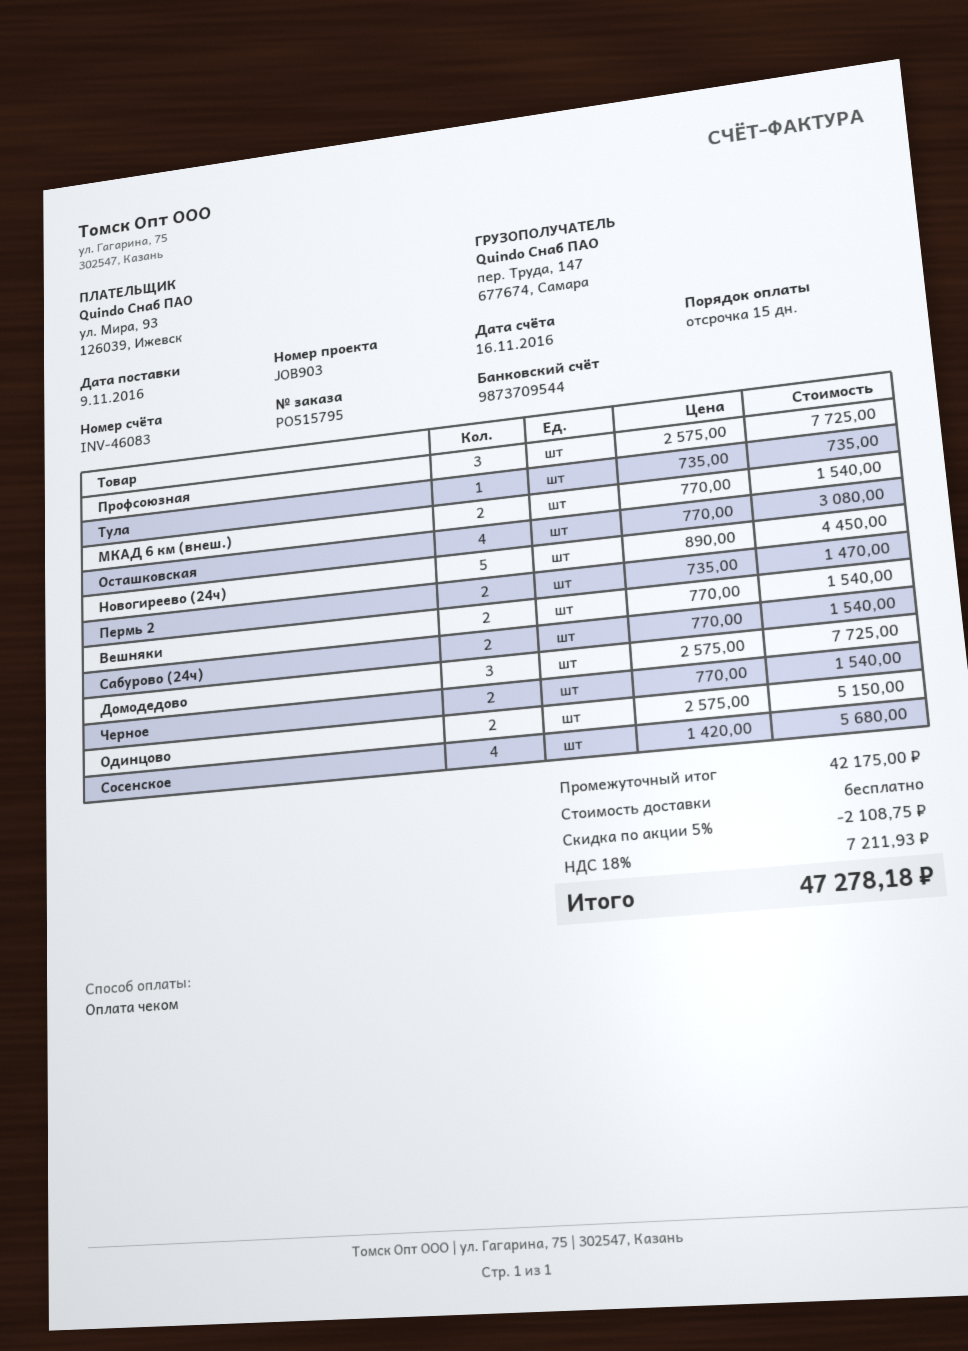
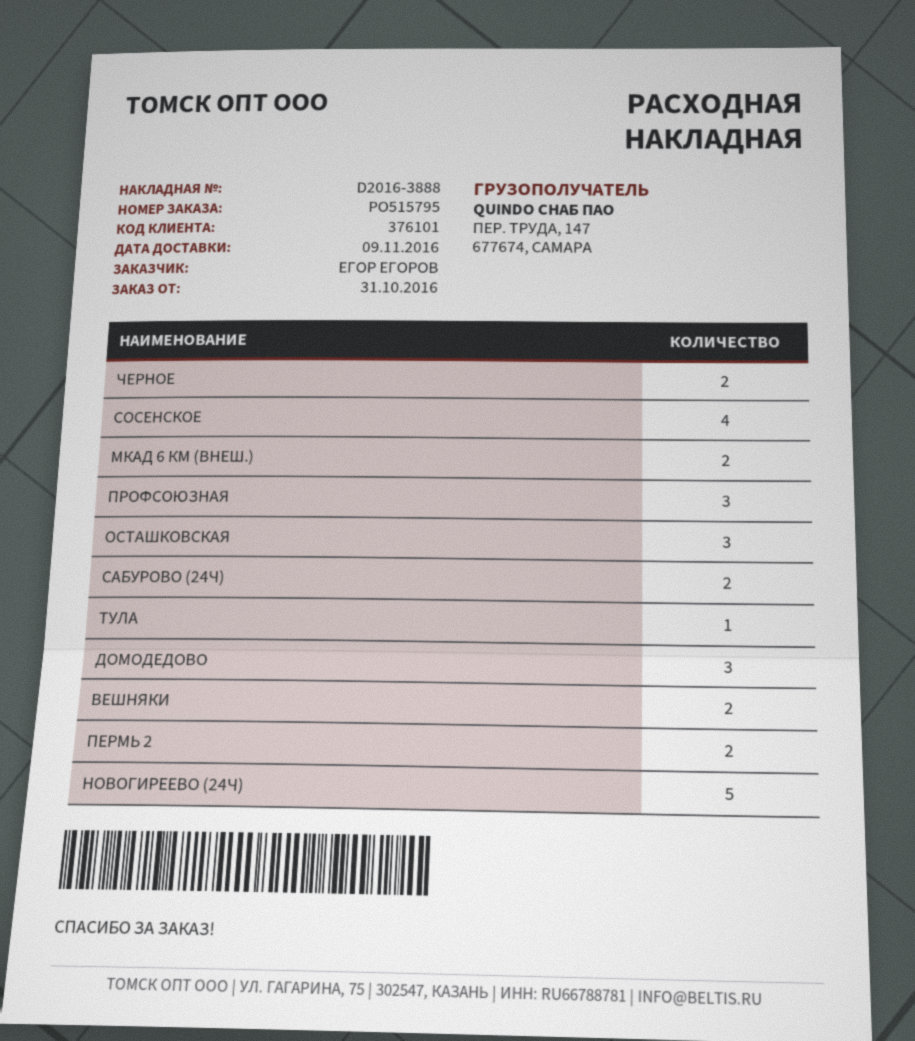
Осташковская: 4 -> 3
Одинцово: 2 -> none

